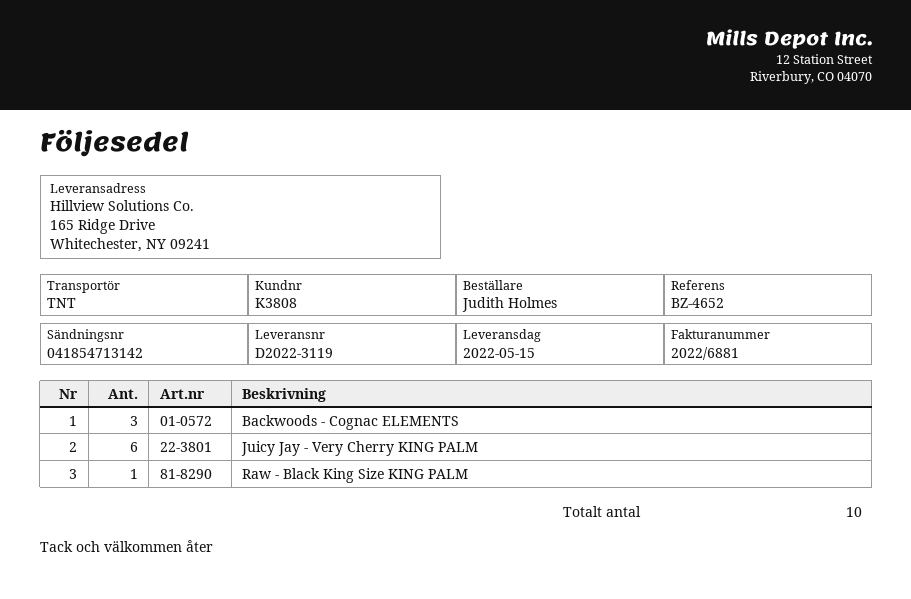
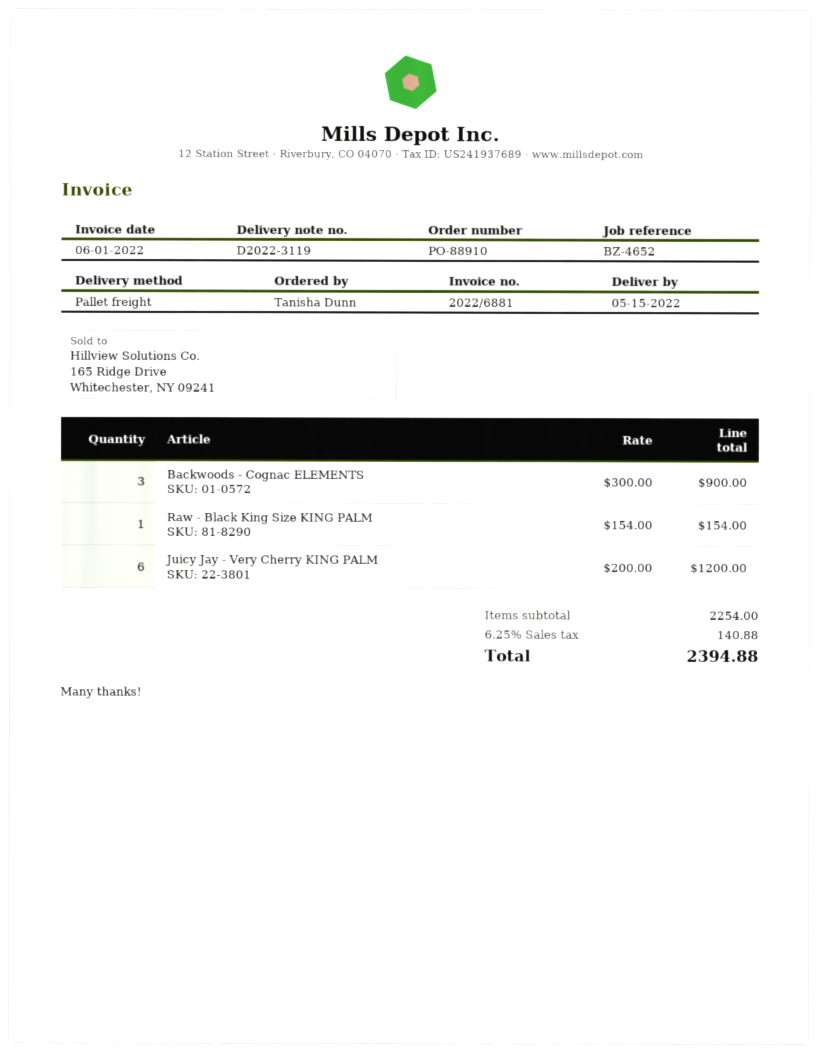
ordered by: Judith Holmes -> Tanisha Dunn
shipping method: TNT -> pallet freight

